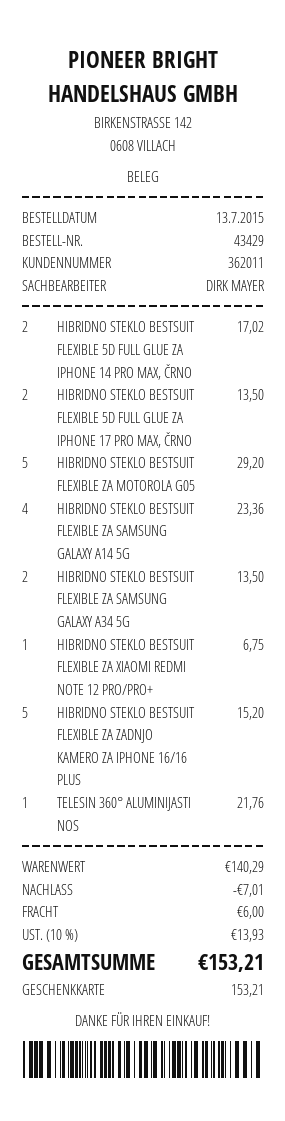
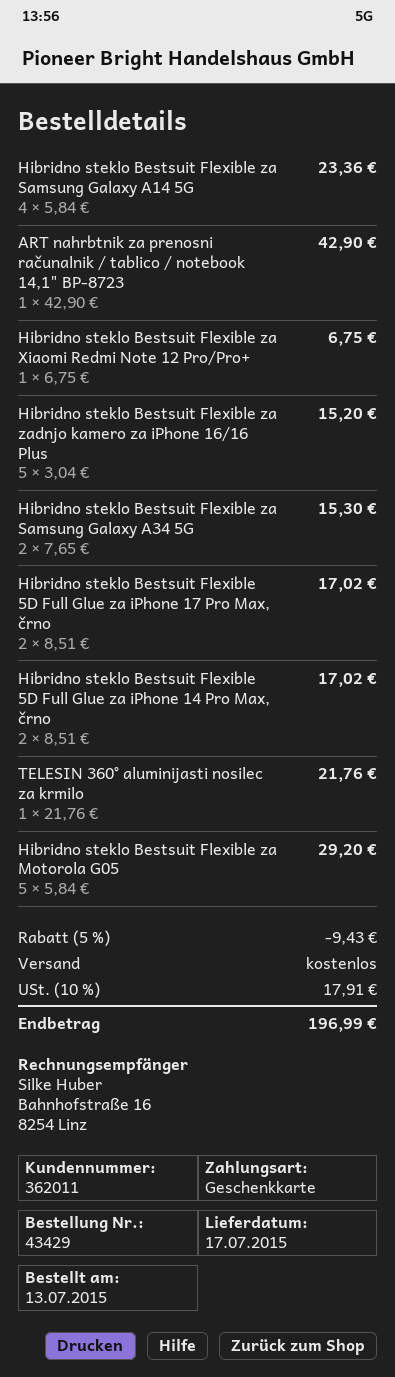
HIBRIDNO STEKLO BESTSUIT FLEXIBLE 5D FULL GLUE ZA IPHONE 17 PRO MAX, ČRNO: 2 for 13.50 -> 2 for 17.02
HIBRIDNO STEKLO BESTSUIT FLEXIBLE ZA SAMSUNG GALAXY A34 5G: 2 for 13.50 -> 2 for 15.30
ART nahrbtnik za prenosni računalnik / tablico / notebook 14,1" BP-8723: none -> 1 for 42.90
discount: 7.01 -> 9.43
shipping: 6.00 -> 0.00
tax: 10% = 13.93 -> 10% = 17.91
total: 153.21 -> 196.99

